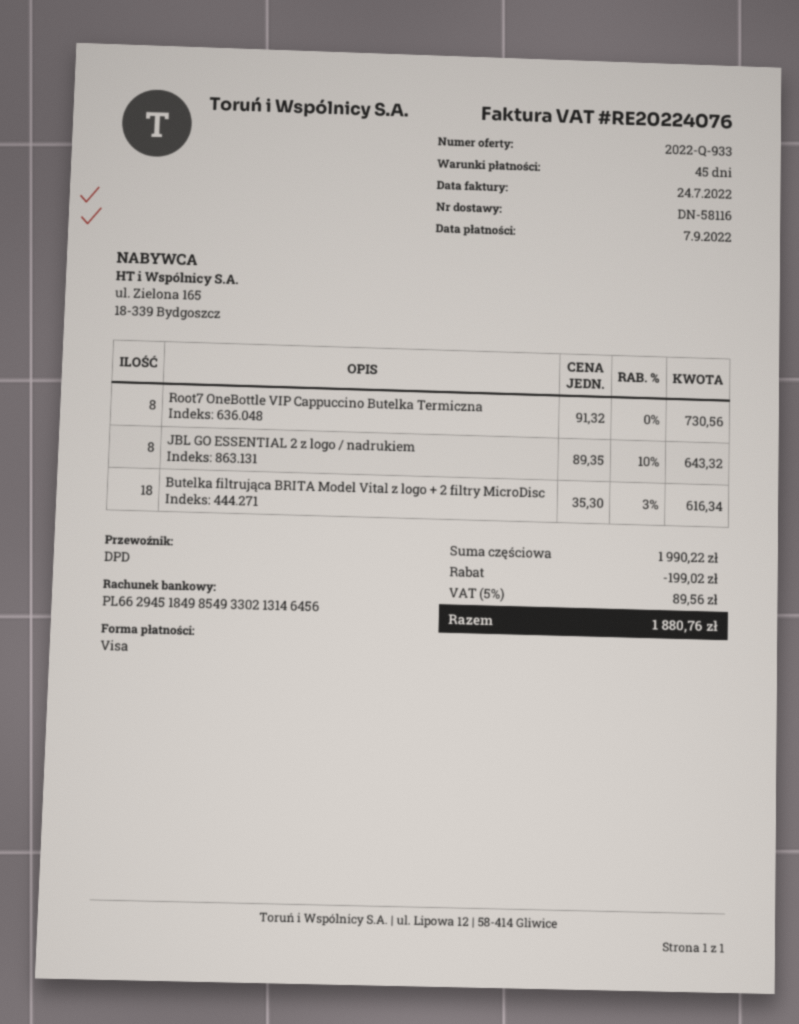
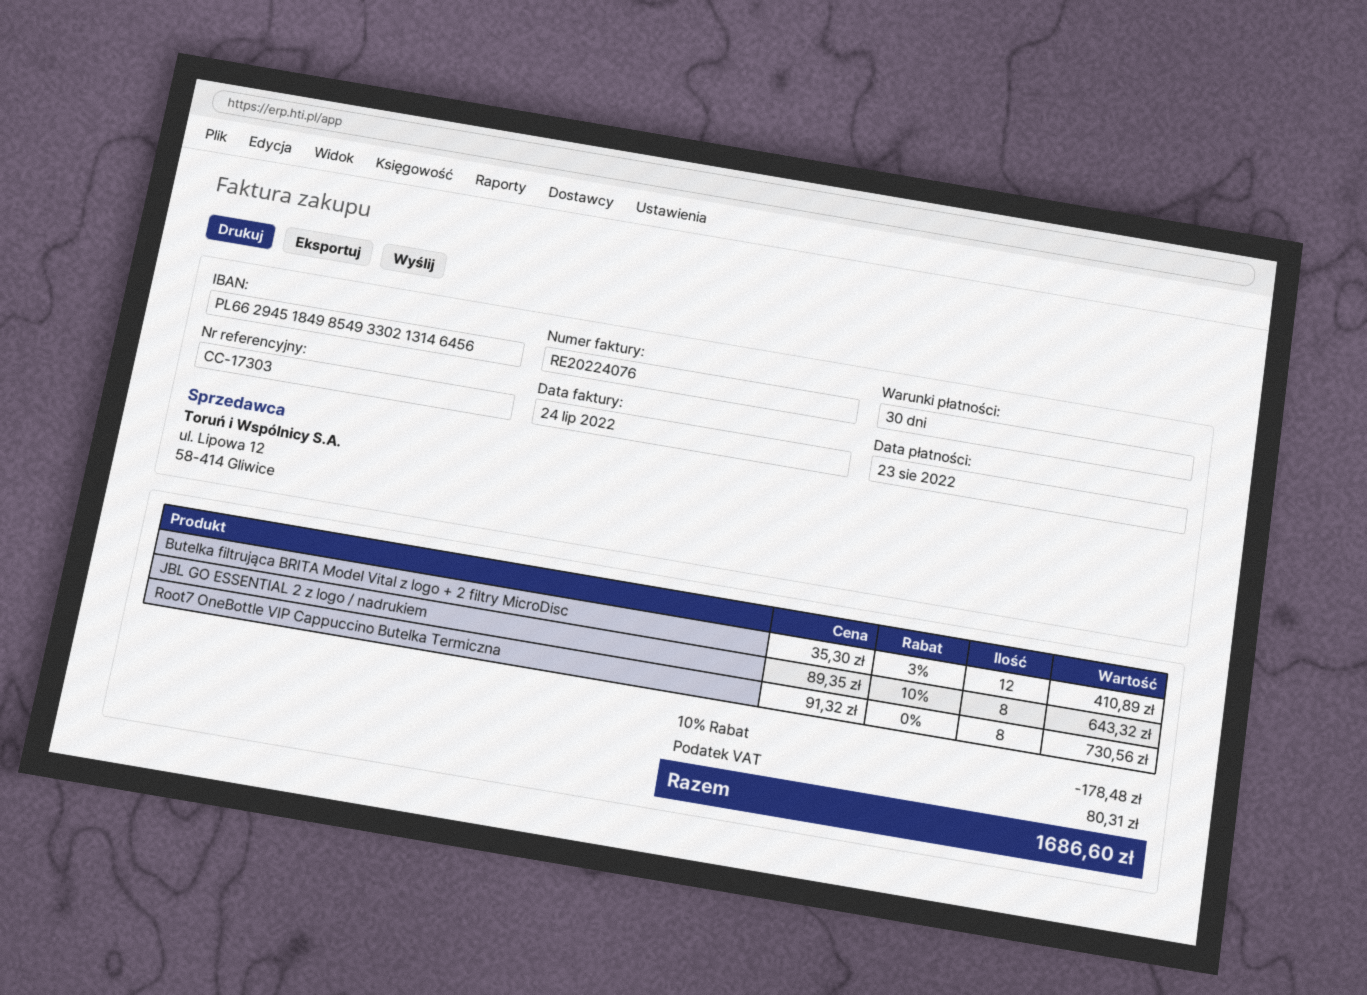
payment terms: 45 days -> 30 days
due date: 2022-09-07 -> 2022-08-23
Butelka filtrująca BRITA Model Vital z logo + 2 filtry MicroDisc: 18 x 35.30 - 3% = 616.34 -> 12 x 35.30 - 3% = 410.89
discount: 199.02 -> 178.48
tax: 89.56 -> 80.31
total: 1880.76 -> 1686.60

